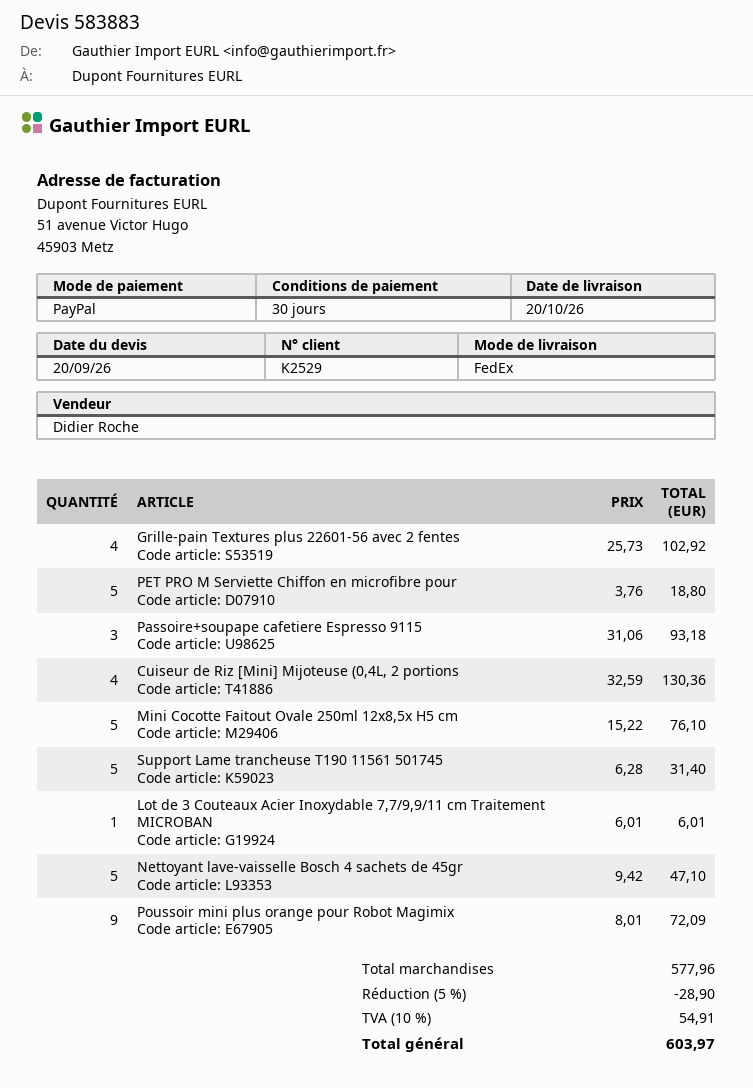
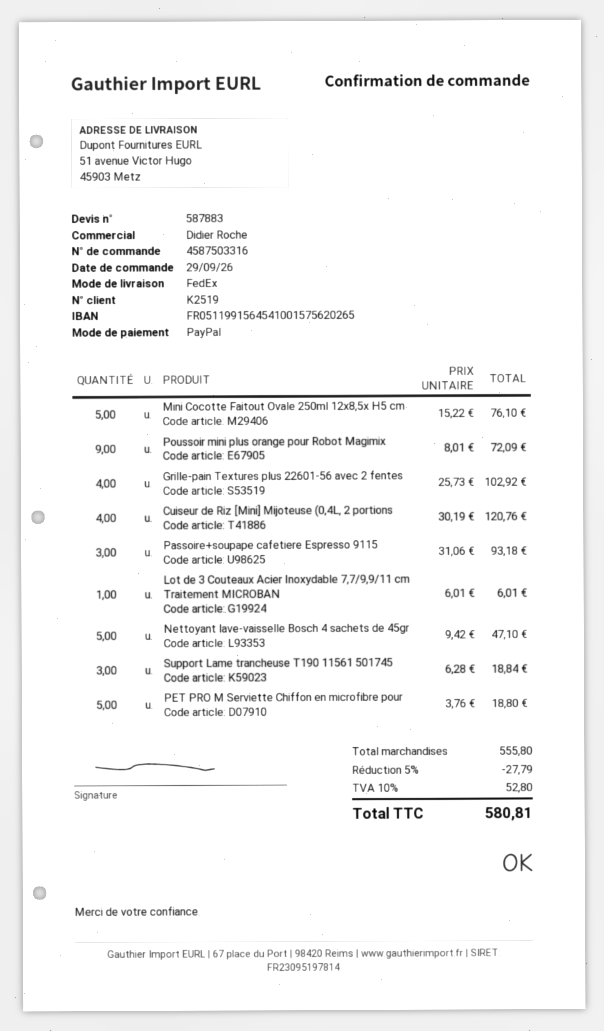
quote number: 583883 -> 587883
customer number: K2529 -> K2519
Cuiseur de Riz [Mini] Mijoteuse (0,4L, 2 portions: 4 x 32.59 = 130.36 -> 4 x 30.19 = 120.76
Support Lame trancheuse T190 11561 501745: 5 x 6.28 = 31.40 -> 3 x 6.28 = 18.84
subtotal: 577.96 -> 555.80
discount: 5% = 28.90 -> 5% = 27.79
tax: 10% = 54.91 -> 10% = 52.80
total: 603.97 -> 580.81

